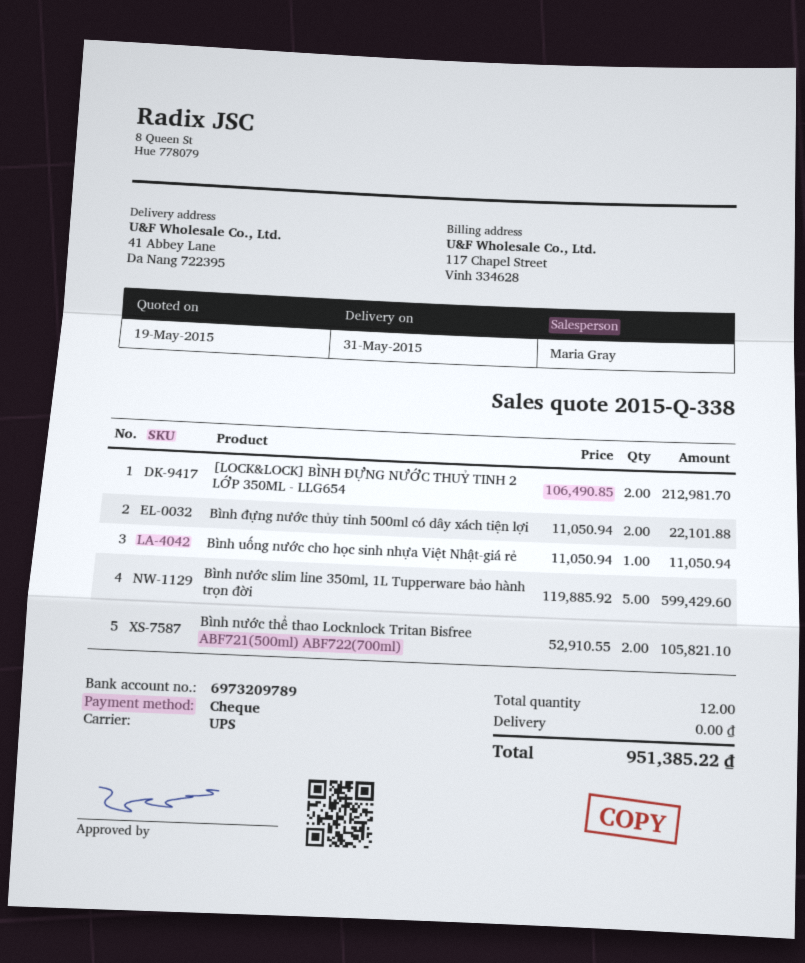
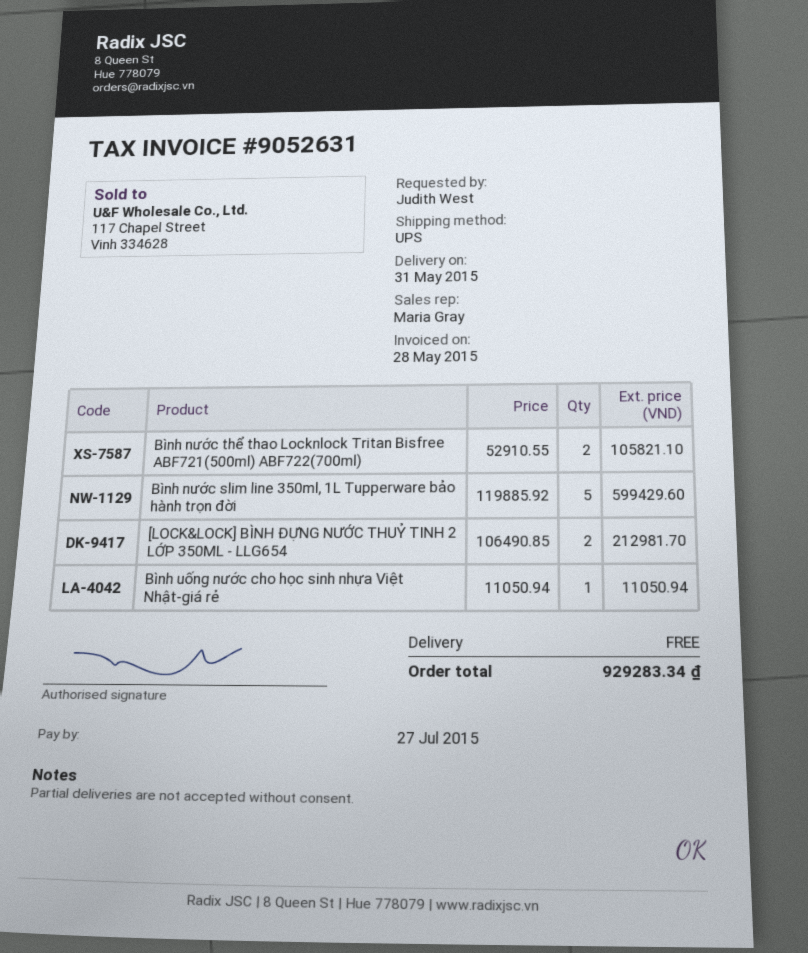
Bình đựng nước thủy tinh 500ml có dây xách tiện lợi: 2 x 11050.94 = 22101.88 -> none
total: 951385.22 -> 929283.34

